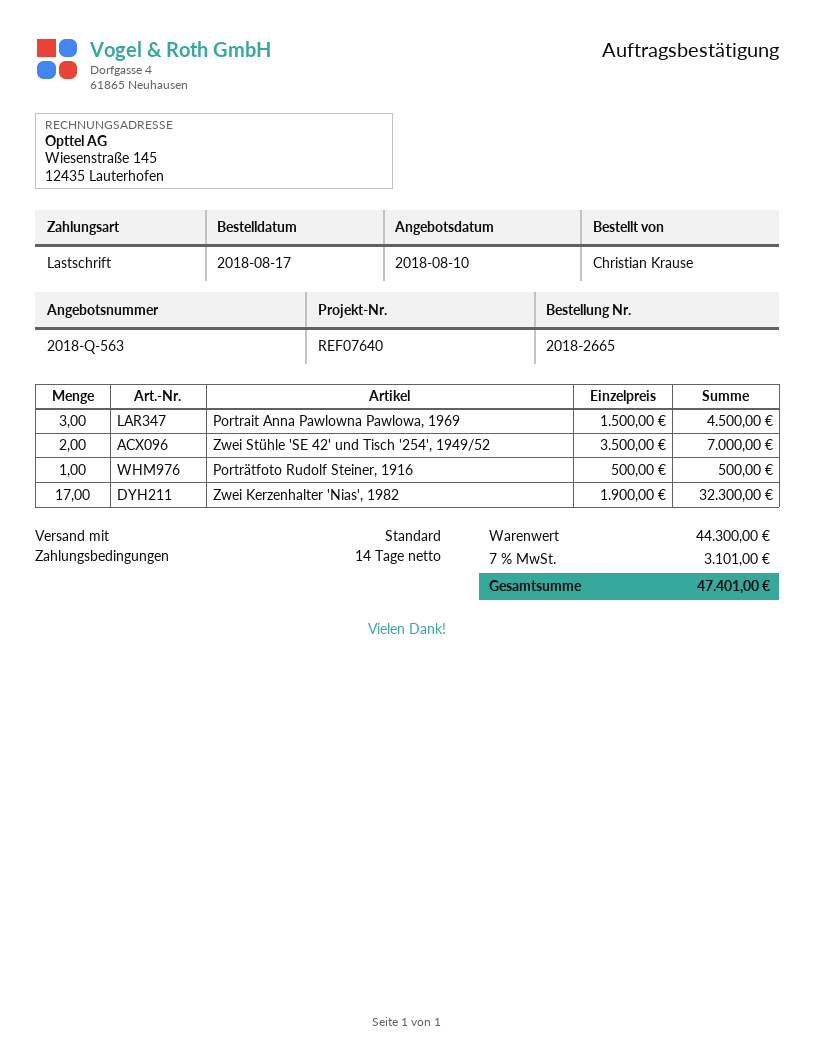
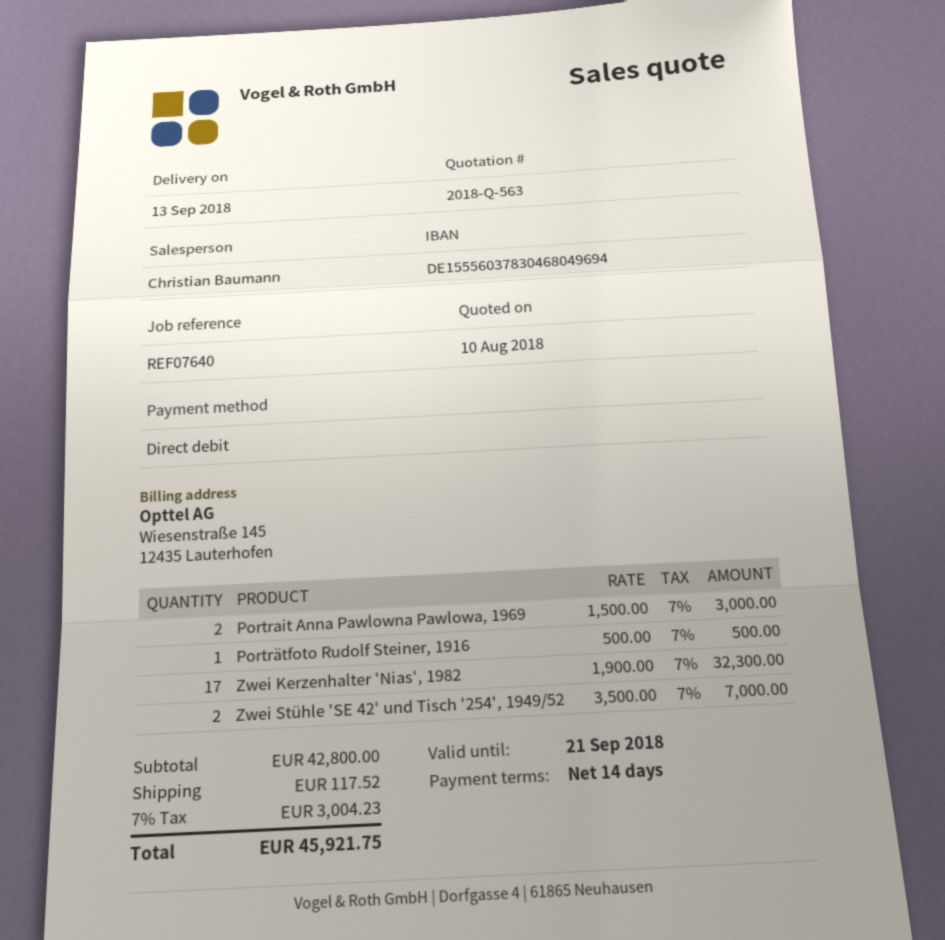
Portrait Anna Pawlowna Pawlowa, 1969: 3 x 1500.00 = 4500.00 -> 2 x 1500.00 = 3000.00
subtotal: 44300.00 -> 42800.00
shipping: none -> 117.52
tax: 7% = 3101.00 -> 7% = 3004.23
total: 47401.00 -> 45921.75

